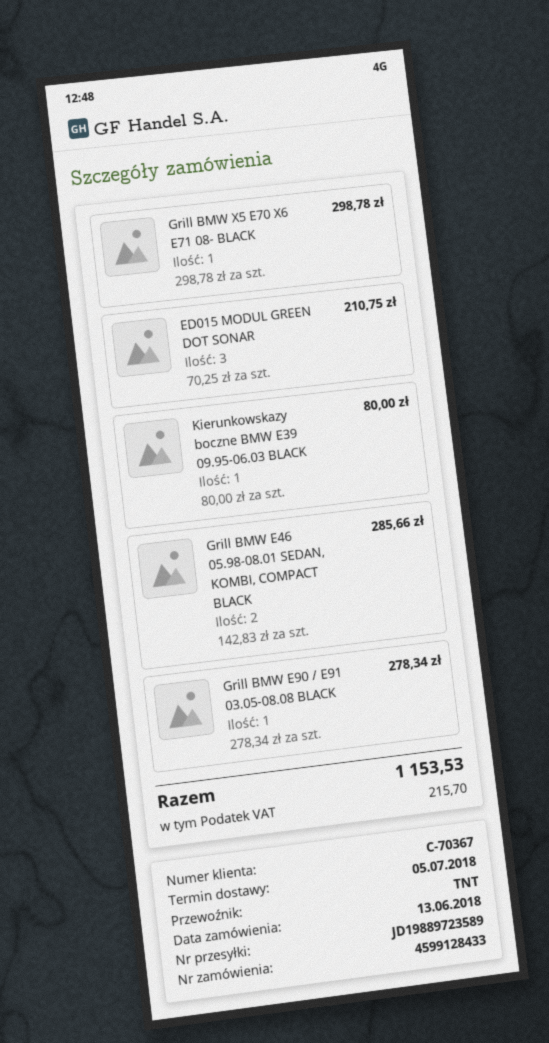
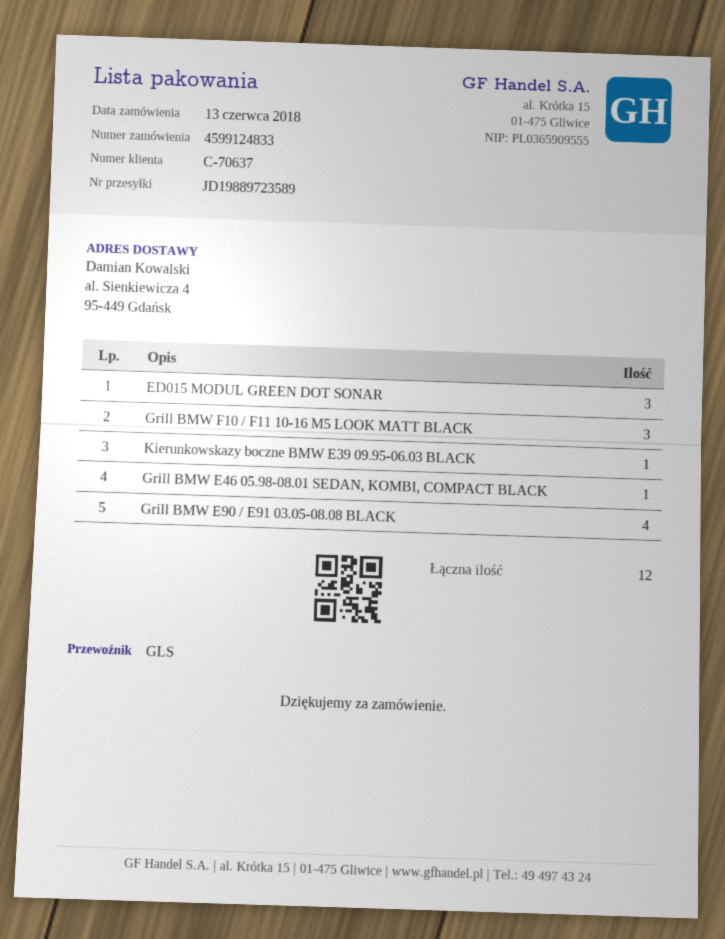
order number: 4599128433 -> 4599124833
customer number: C-70367 -> C-70637
shipping method: TNT -> GLS
Grill BMW X5 E70 X6 E71 08- BLACK: 1 -> none
Grill BMW E46 05.98-08.01 SEDAN, KOMBI, COMPACT BLACK: 2 -> 1
Grill BMW E90 / E91 03.05-08.08 BLACK: 1 -> 4
Grill BMW F10 / F11 10-16 M5 LOOK MATT BLACK: none -> 3

